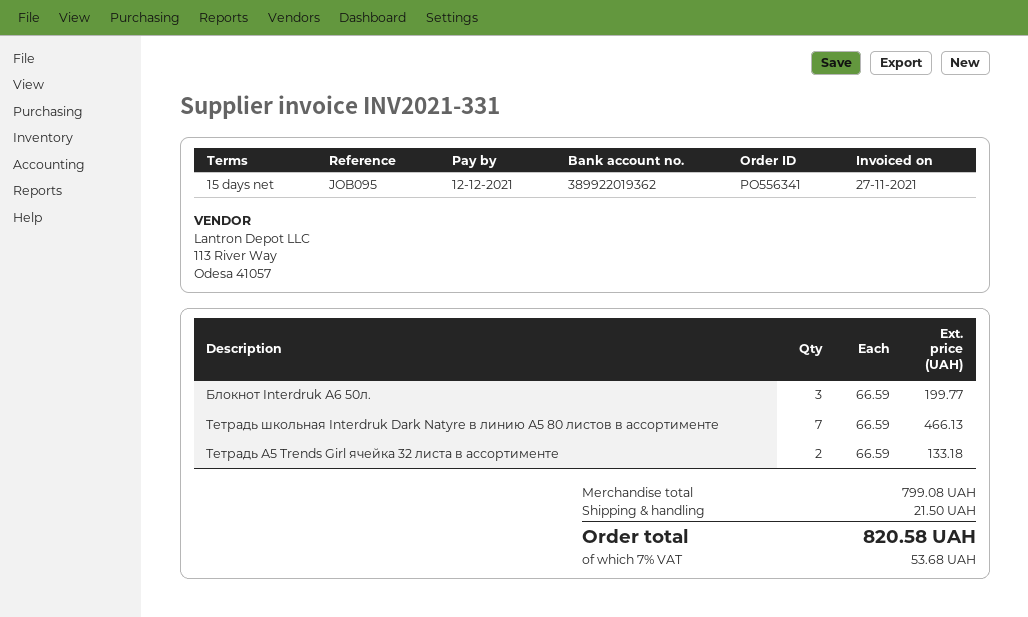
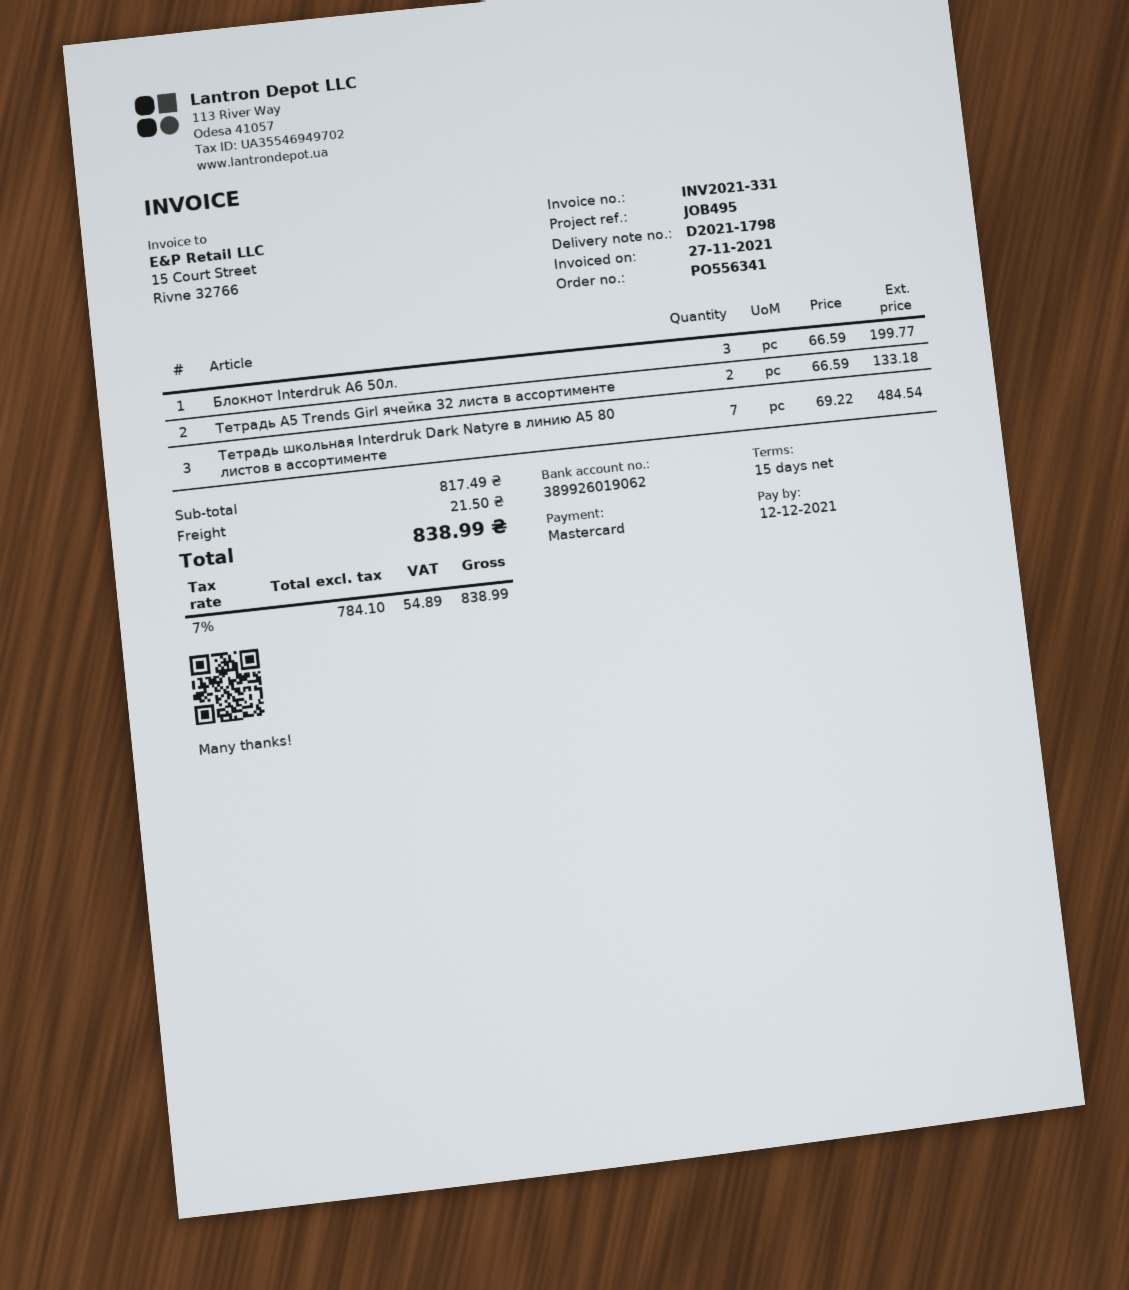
reference: JOB095 -> JOB495
bank account: 389922019362 -> 389926019062
Тетрадь школьная Interdruk Dark Natyre в линию А5 80 листов в ассортименте: 7 x 66.59 = 466.13 -> 7 x 69.22 = 484.54
subtotal: 799.08 -> 817.49
tax: 7% = 53.68 -> 7% = 54.89
total: 820.58 -> 838.99

